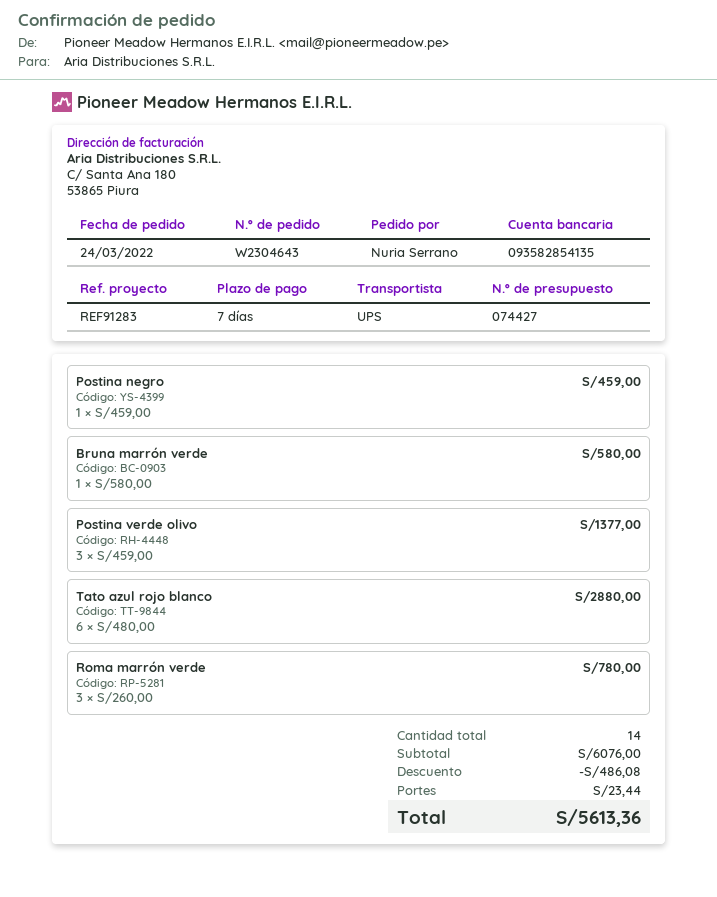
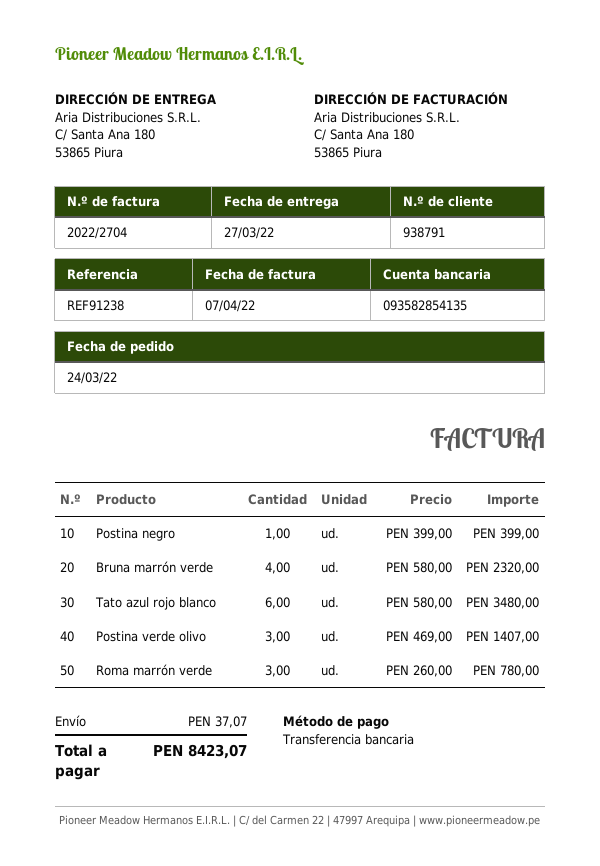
reference: REF91283 -> REF91238
Postina negro: 1 x 459.00 = 459.00 -> 1 x 399.00 = 399.00
Bruna marrón verde: 1 x 580.00 = 580.00 -> 4 x 580.00 = 2320.00
Postina verde olivo: 3 x 459.00 = 1377.00 -> 3 x 469.00 = 1407.00
Tato azul rojo blanco: 6 x 480.00 = 2880.00 -> 6 x 580.00 = 3480.00
discount: 486.08 -> none
shipping: 23.44 -> 37.07
total: 5613.36 -> 8423.07

